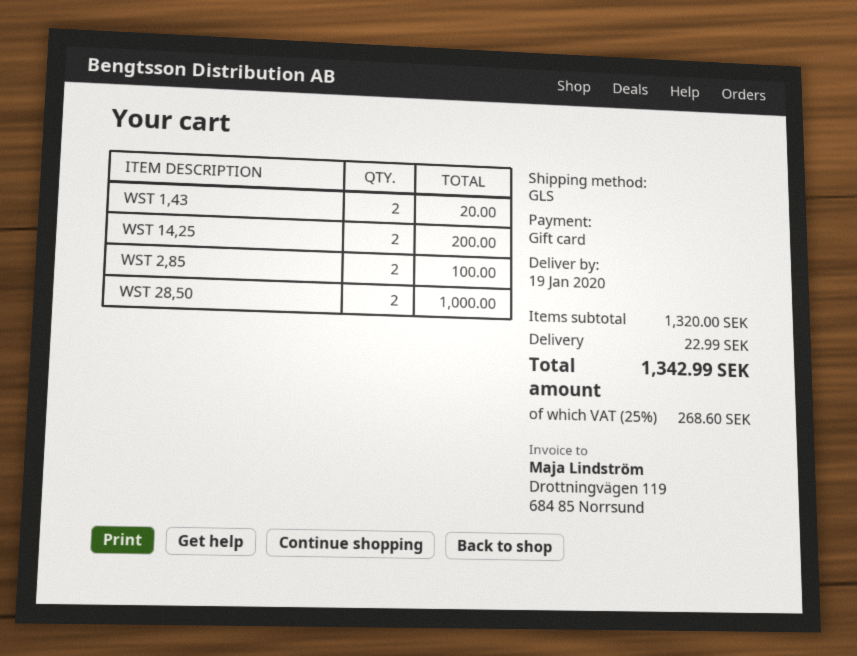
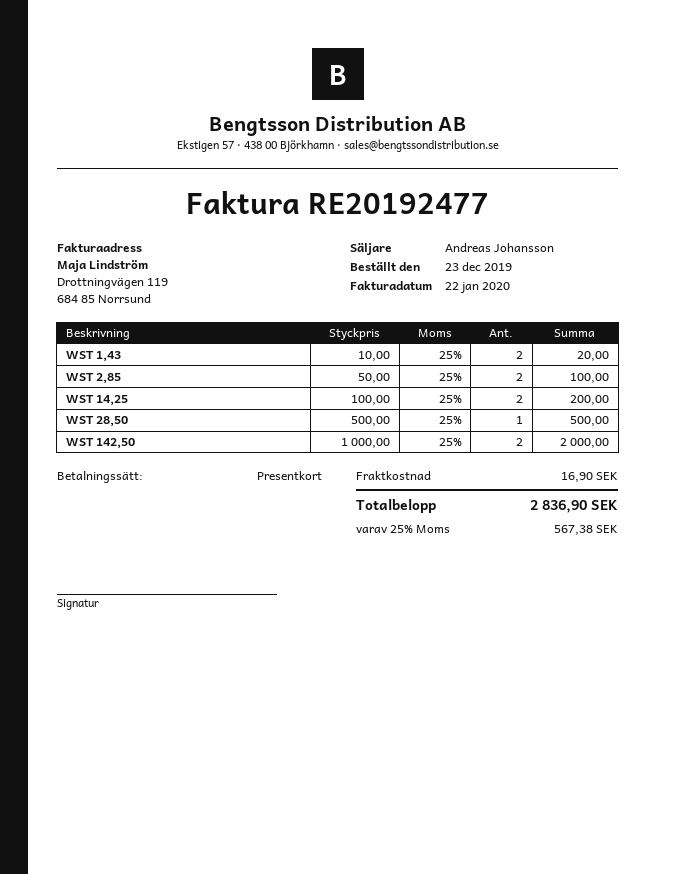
WST 28,50: 2 for 1000.00 -> 1 for 500.00
WST 142,50: none -> 2 for 2000.00
shipping: 22.99 -> 16.90
tax: 25% = 268.60 -> 25% = 567.38
total: 1342.99 -> 2836.90

